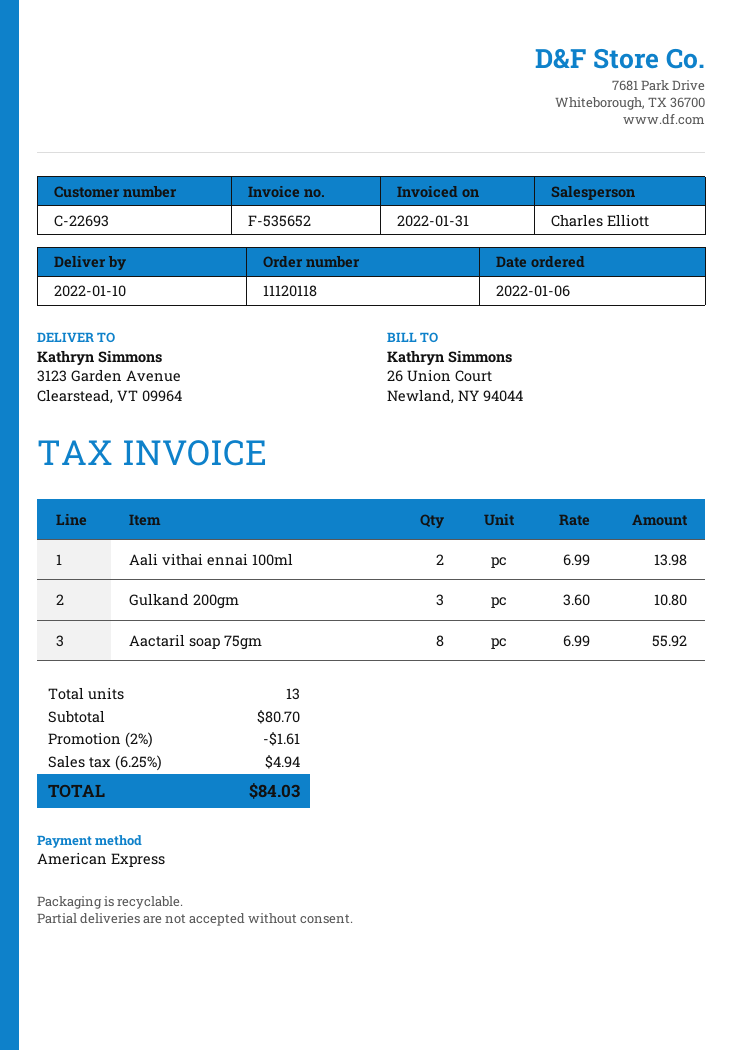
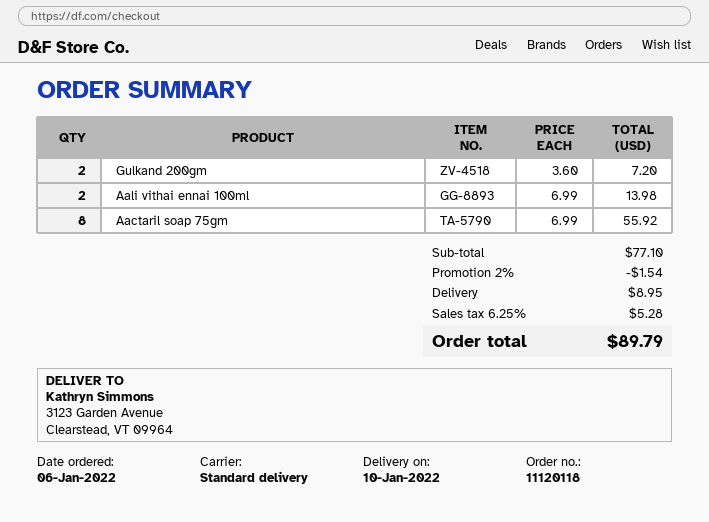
Gulkand 200gm: 3 x 3.60 = 10.80 -> 2 x 3.60 = 7.20
subtotal: 80.70 -> 77.10
discount: 2% = 1.61 -> 2% = 1.54
shipping: none -> 8.95
tax: 6.25% = 4.94 -> 6.25% = 5.28
total: 84.03 -> 89.79

